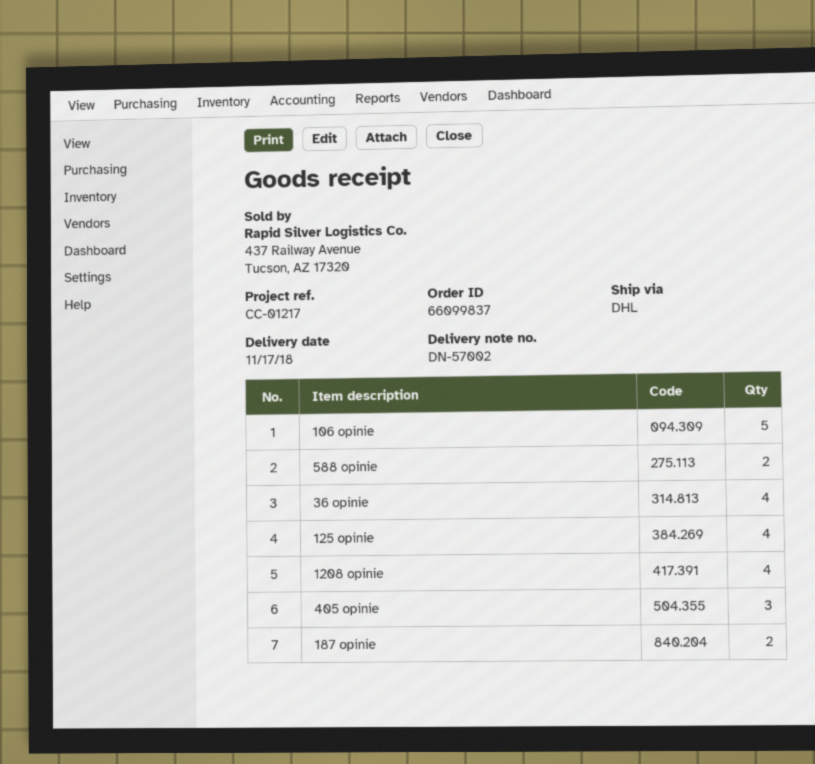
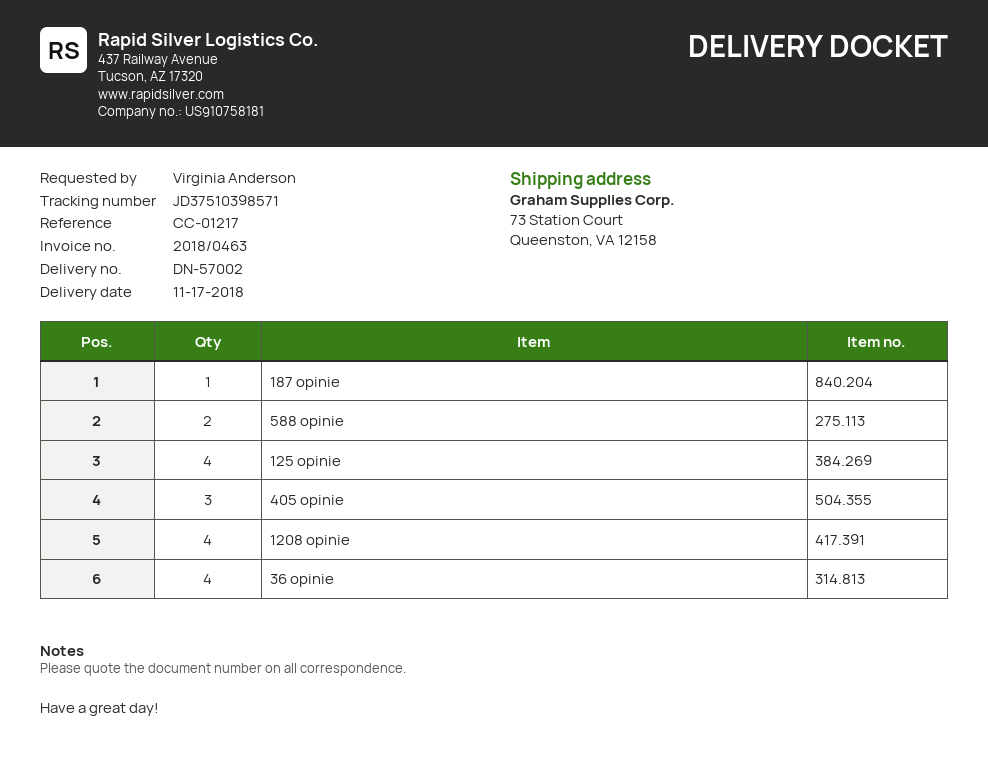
106 opinie: 5 -> none
187 opinie: 2 -> 1

